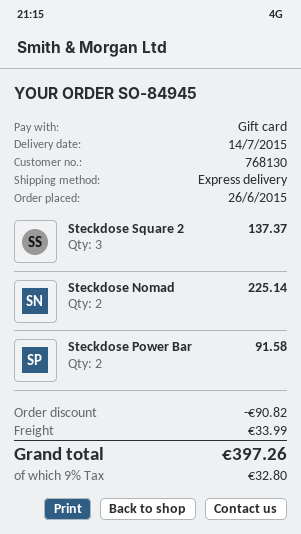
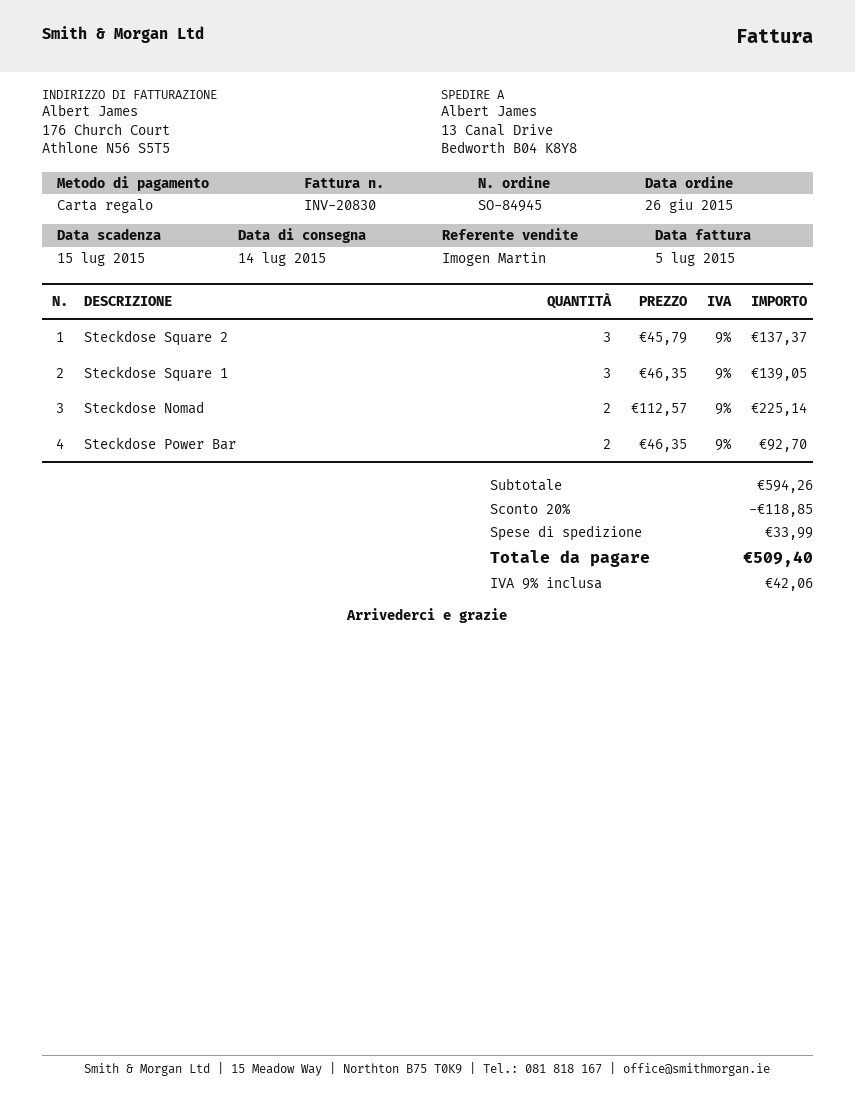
Steckdose Power Bar: 2 for 91.58 -> 2 for 92.70
Steckdose Square 1: none -> 3 for 139.05
discount: 90.82 -> 118.85
tax: 9% = 32.80 -> 9% = 42.06
total: 397.26 -> 509.40

